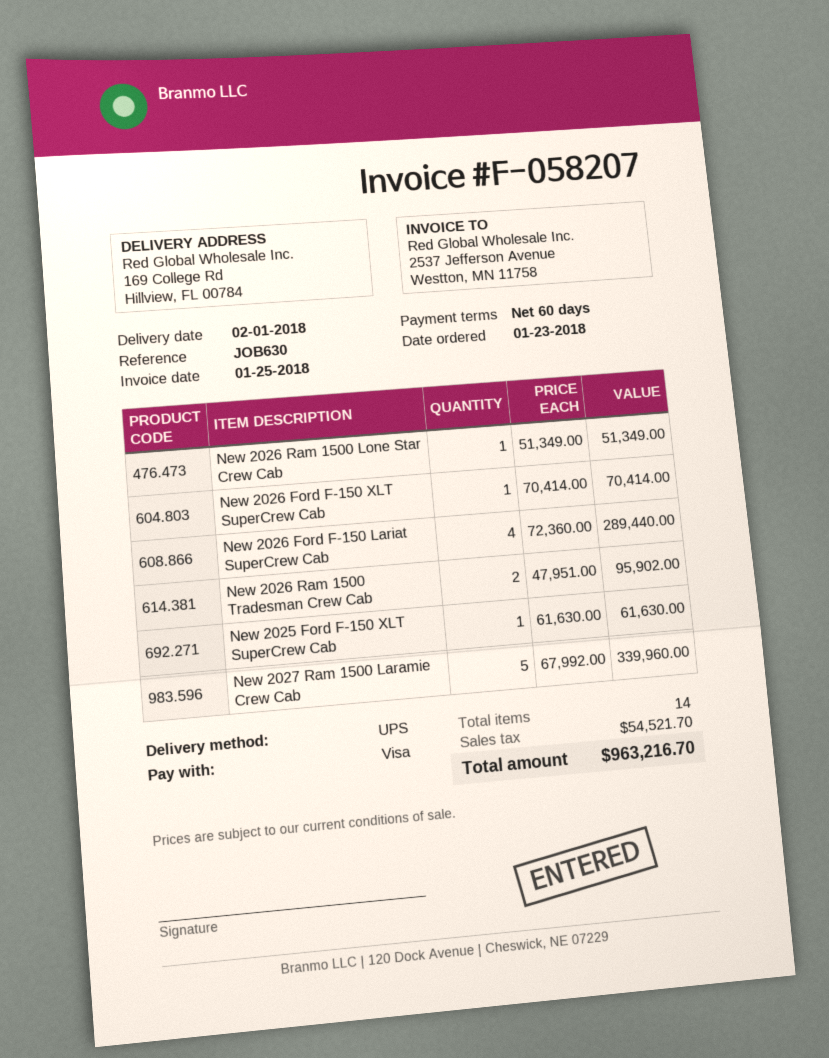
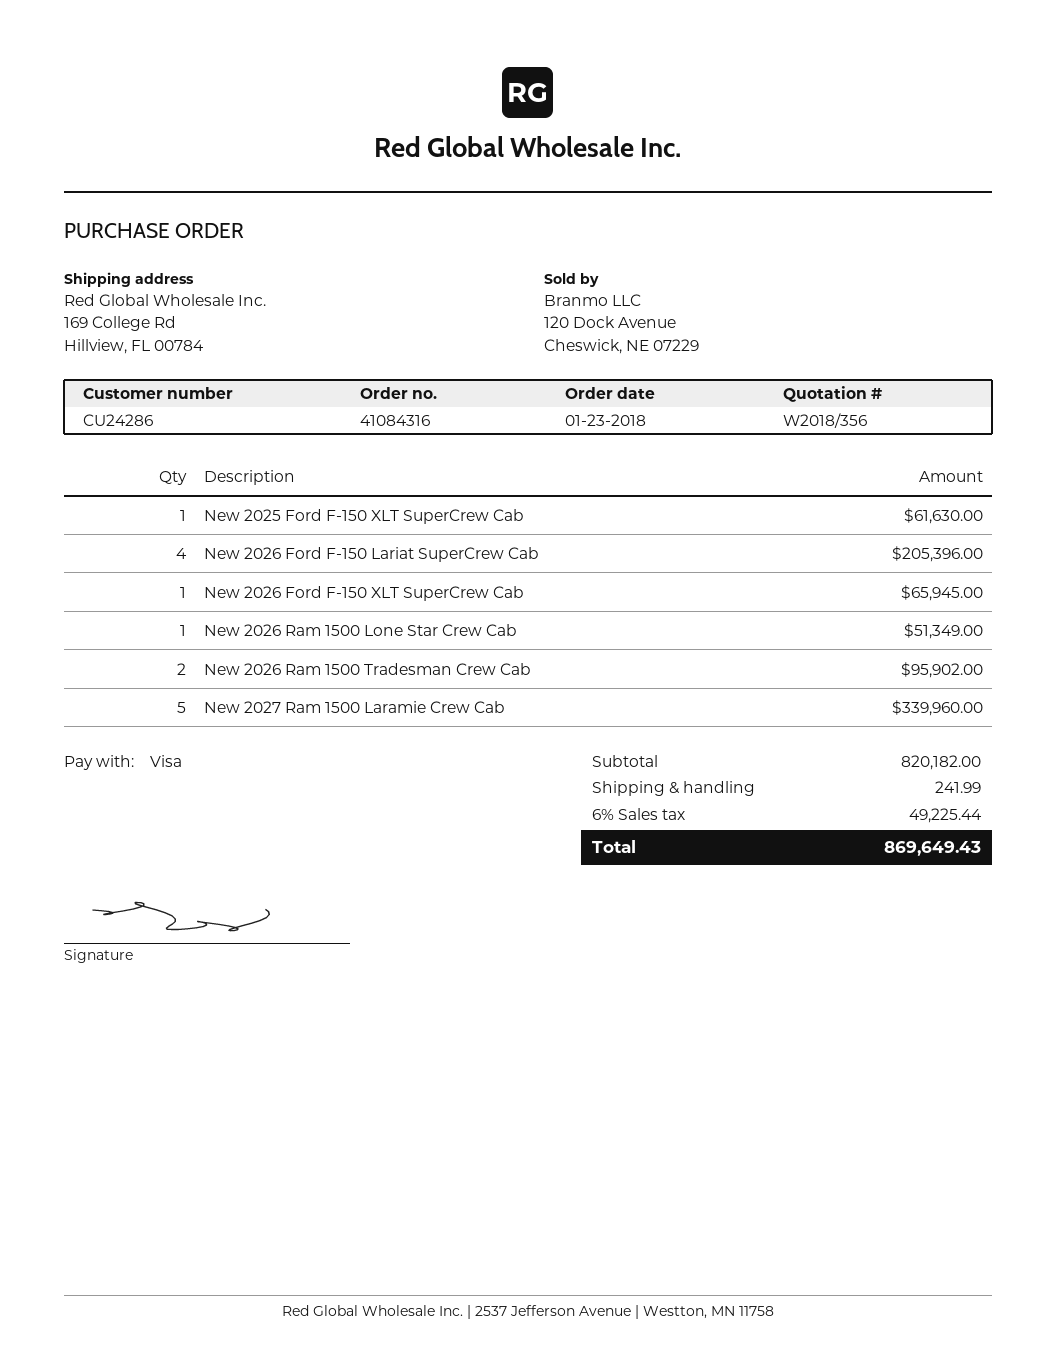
New 2026 Ford F-150 XLT SuperCrew Cab: 1 for 70414.00 -> 1 for 65945.00
New 2026 Ford F-150 Lariat SuperCrew Cab: 4 for 289440.00 -> 4 for 205396.00
shipping: none -> 241.99
tax: 54521.70 -> 49225.44
total: 963216.70 -> 869649.43

